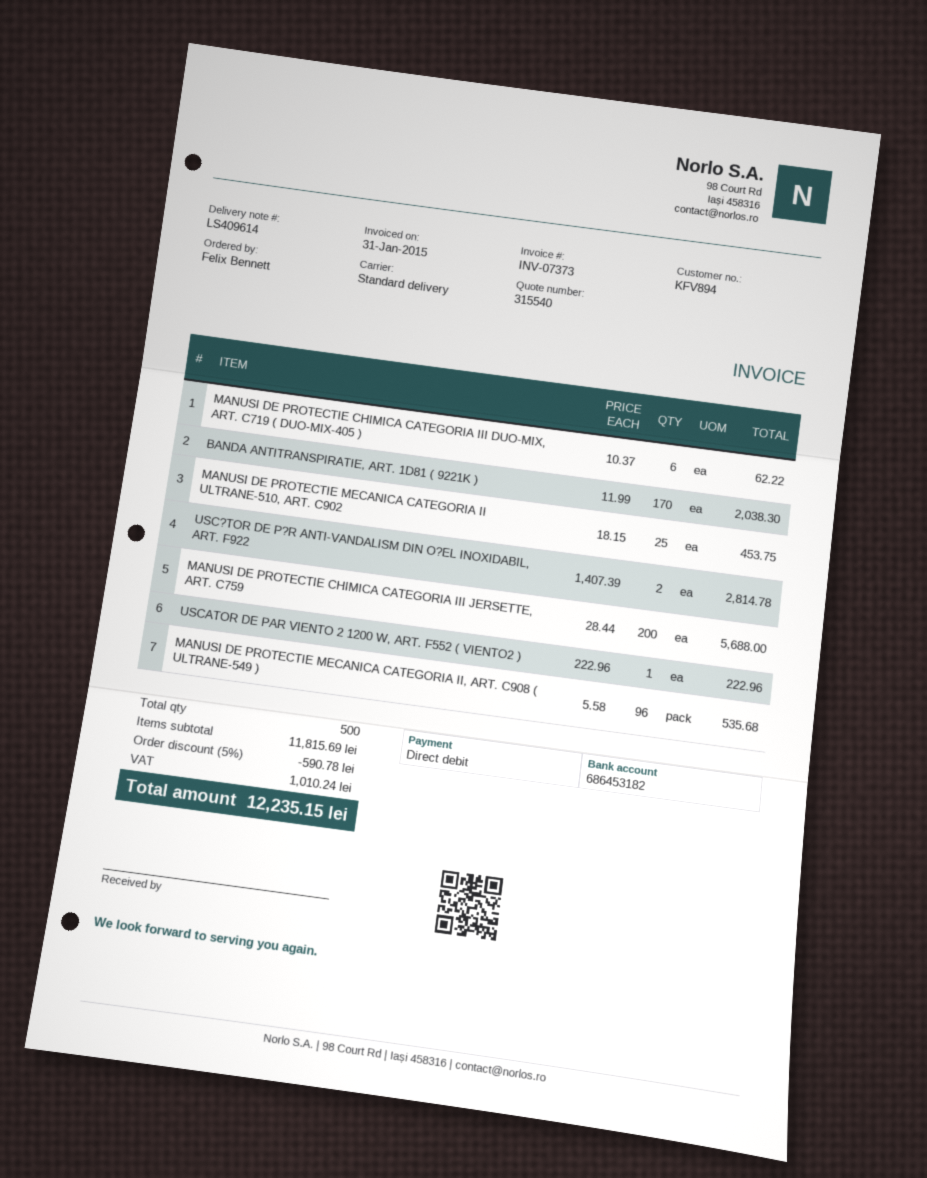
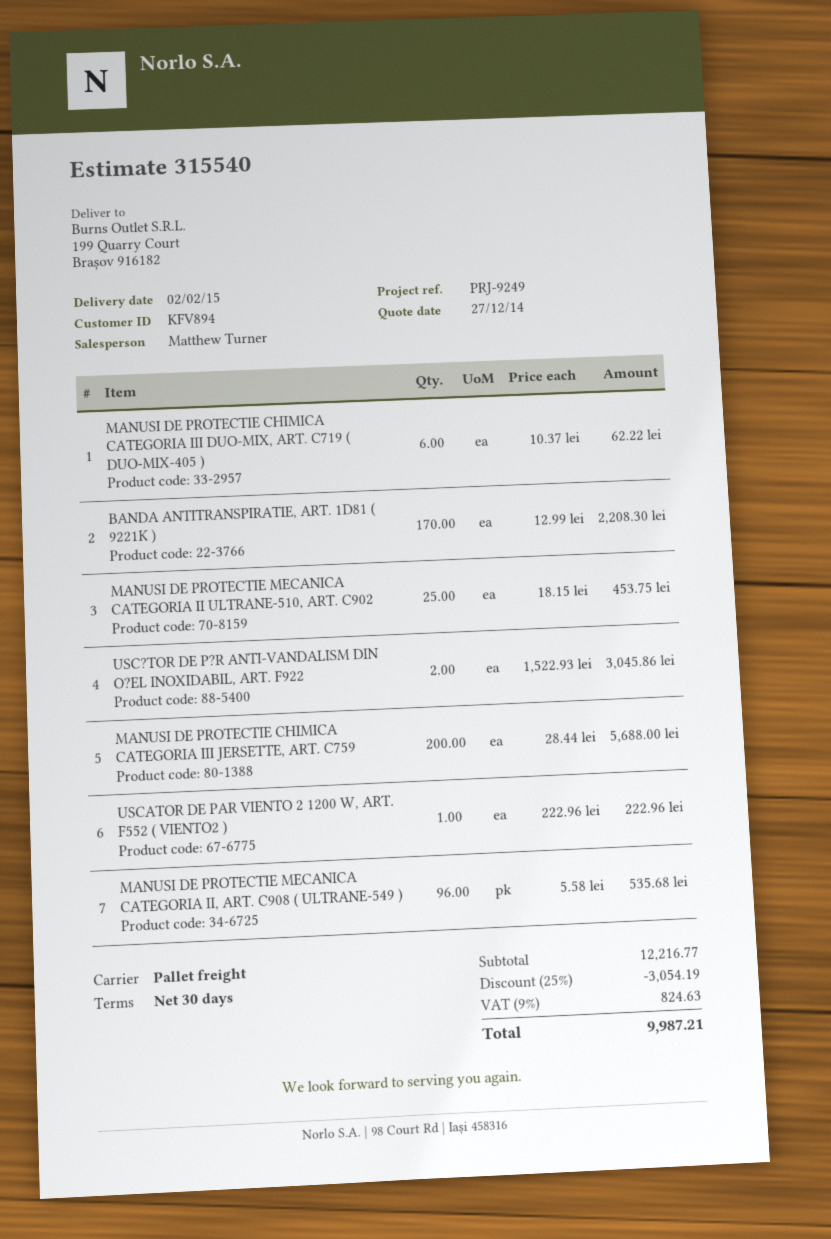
shipping method: standard -> pallet freight
BANDA ANTITRANSPIRATIE, ART. 1D81 ( 9221K ): 170 x 11.99 = 2038.30 -> 170 x 12.99 = 2208.30
USC?TOR DE P?R ANTI-VANDALISM DIN O?EL INOXIDABIL, ART. F922: 2 x 1407.39 = 2814.78 -> 2 x 1522.93 = 3045.86
subtotal: 11815.69 -> 12216.77
discount: 5% = 590.78 -> 25% = 3054.19
tax: 1010.24 -> 824.63
total: 12235.15 -> 9987.21

